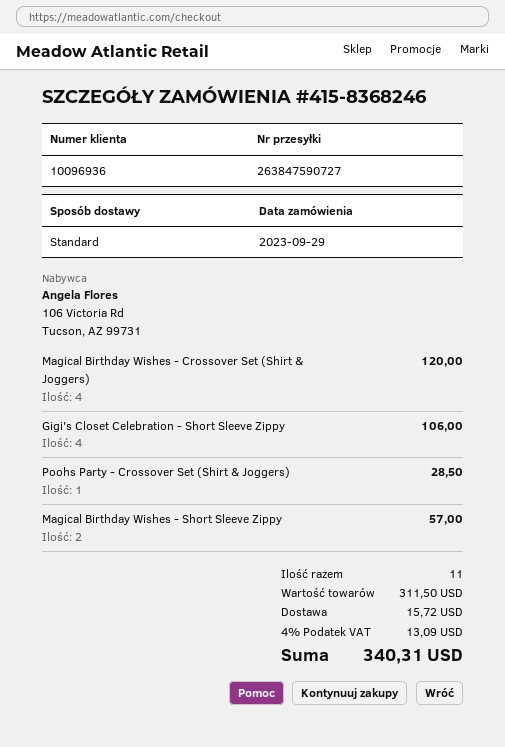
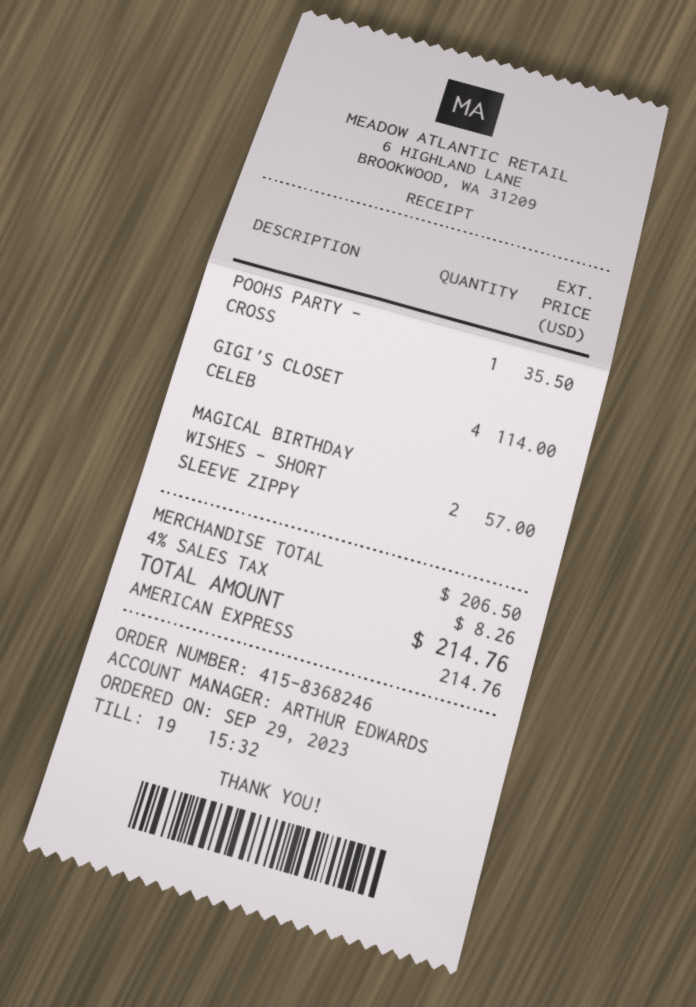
Magical Birthday Wishes - Crossover Set (Shirt & Joggers): 4 for 120.00 -> none
Gigi's Closet Celebration - Short Sleeve Zippy: 4 for 106.00 -> 4 for 114.00
Poohs Party - Crossover Set (Shirt & Joggers): 1 for 28.50 -> 1 for 35.50
subtotal: 311.50 -> 206.50
shipping: 15.72 -> none
tax: 4% = 13.09 -> 4% = 8.26
total: 340.31 -> 214.76

